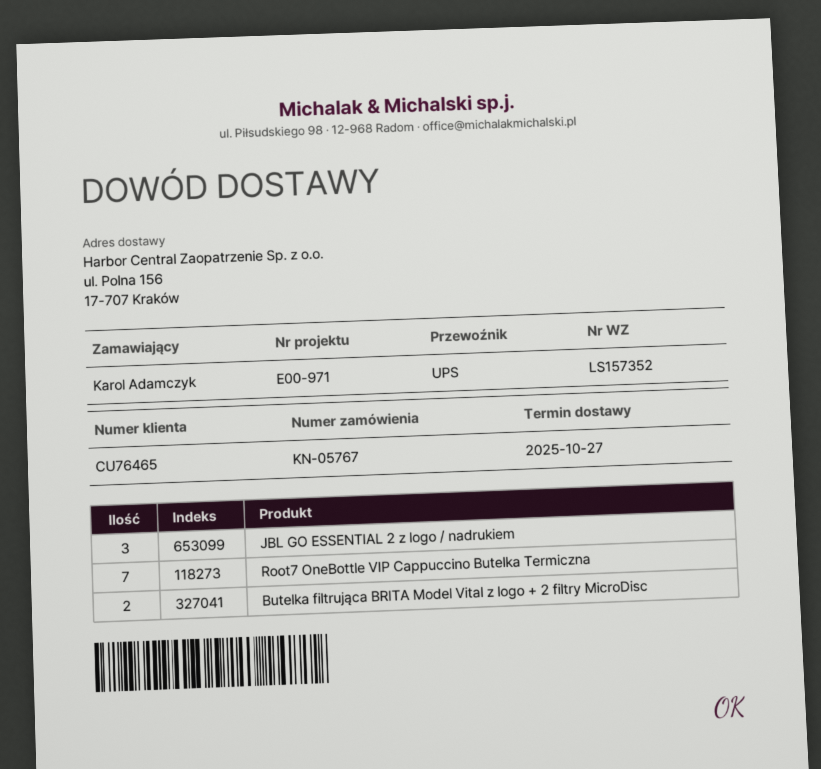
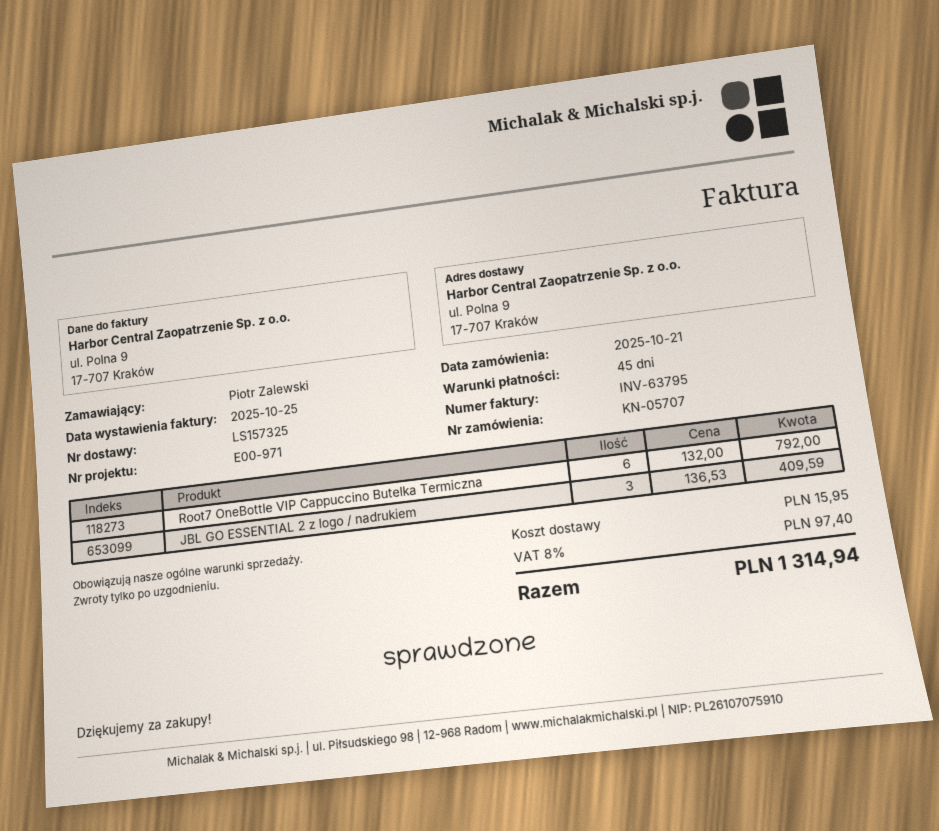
order number: KN-05767 -> KN-05707
delivery note number: LS157352 -> LS157325
ordered by: Karol Adamczyk -> Piotr Zalewski
ship to: ul. Polna 156, 17-707 Kraków -> ul. Polna 9, 17-707 Kraków
Root7 OneBottle VIP Cappuccino Butelka Termiczna: 7 -> 6
Butelka filtrująca BRITA Model Vital z logo + 2 filtry MicroDisc: 2 -> none

